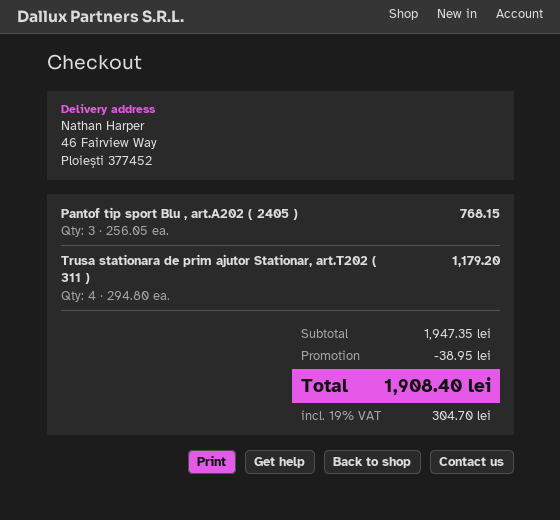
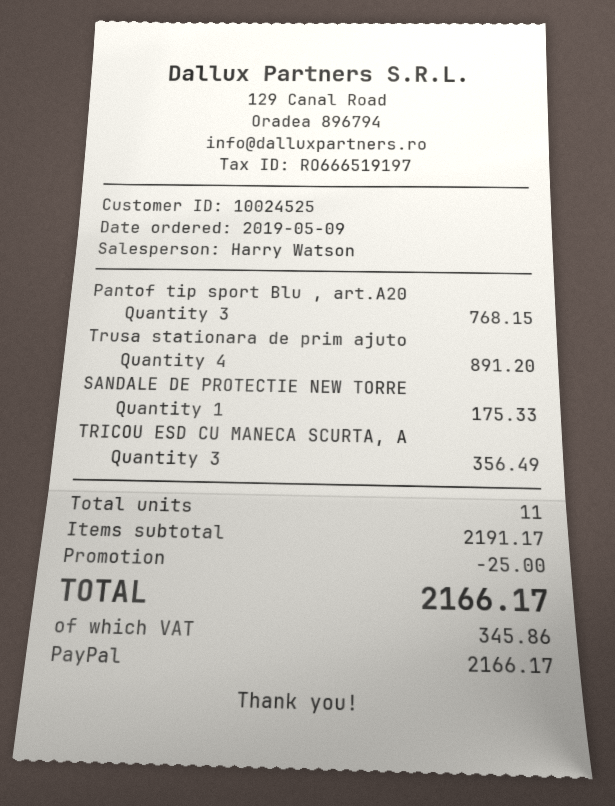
Trusa stationara de prim ajutor Stationar, art.T202 ( 311 ): 4 for 1179.20 -> 4 for 891.20
SANDALE DE PROTECTIE NEW TORRE: none -> 1 for 175.33
TRICOU ESD CU MANECA SCURTA, A: none -> 3 for 356.49
subtotal: 1947.35 -> 2191.17
discount: 38.95 -> 25.00
tax: 304.70 -> 345.86
total: 1908.40 -> 2166.17

